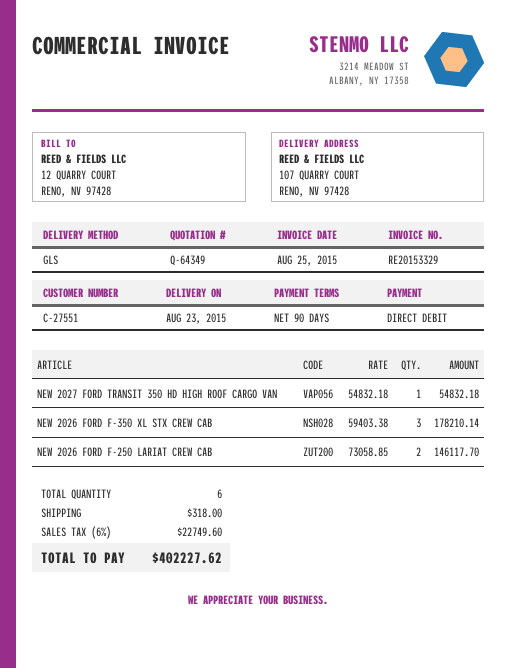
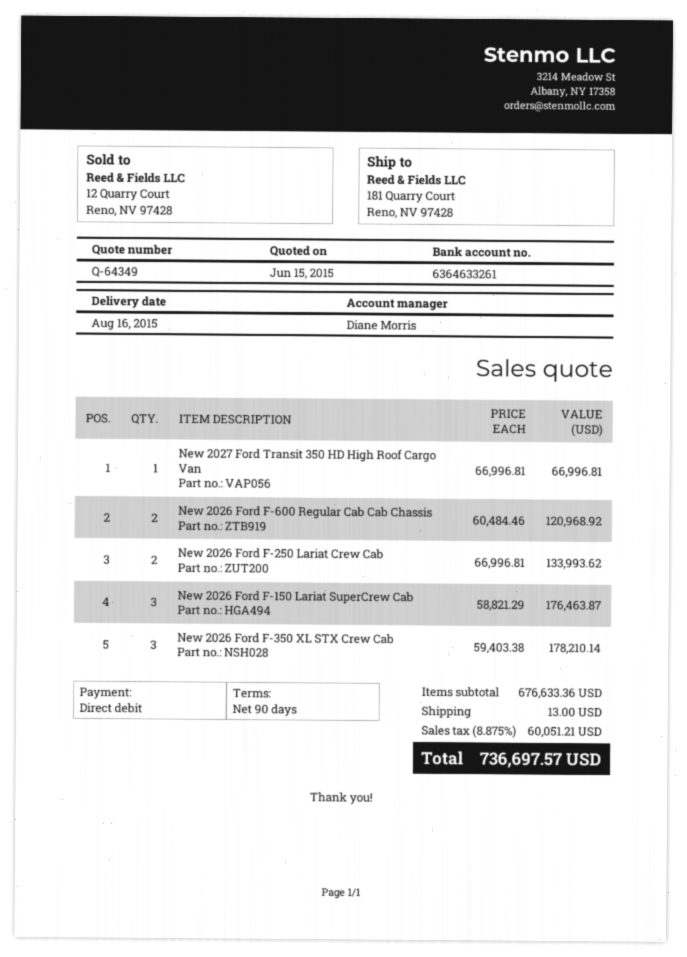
delivery date: 2015-08-23 -> 2015-08-16
ship to: 107 QUARRY COURT, RENO, NV 97428 -> 181 Quarry Court, Reno, NV 97428
NEW 2027 FORD TRANSIT 350 HD HIGH ROOF CARGO VAN: 1 x 54832.18 = 54832.18 -> 1 x 66996.81 = 66996.81
NEW 2026 FORD F-250 LARIAT CREW CAB: 2 x 73058.85 = 146117.70 -> 2 x 66996.81 = 133993.62
New 2026 Ford F-600 Regular Cab Cab Chassis: none -> 2 x 60484.46 = 120968.92
New 2026 Ford F-150 Lariat SuperCrew Cab: none -> 3 x 58821.29 = 176463.87
shipping: 318.00 -> 13.00
tax: 6% = 22749.60 -> 8.875% = 60051.21
total: 402227.62 -> 736697.57

